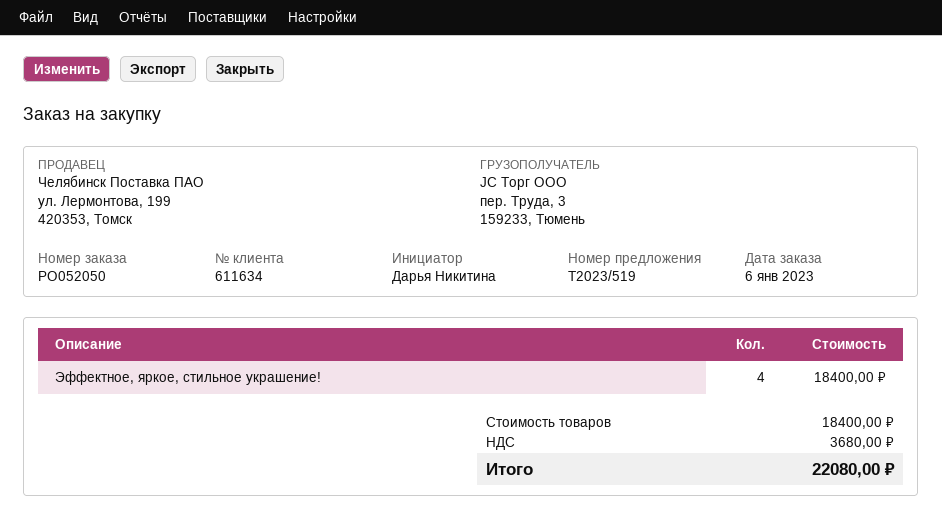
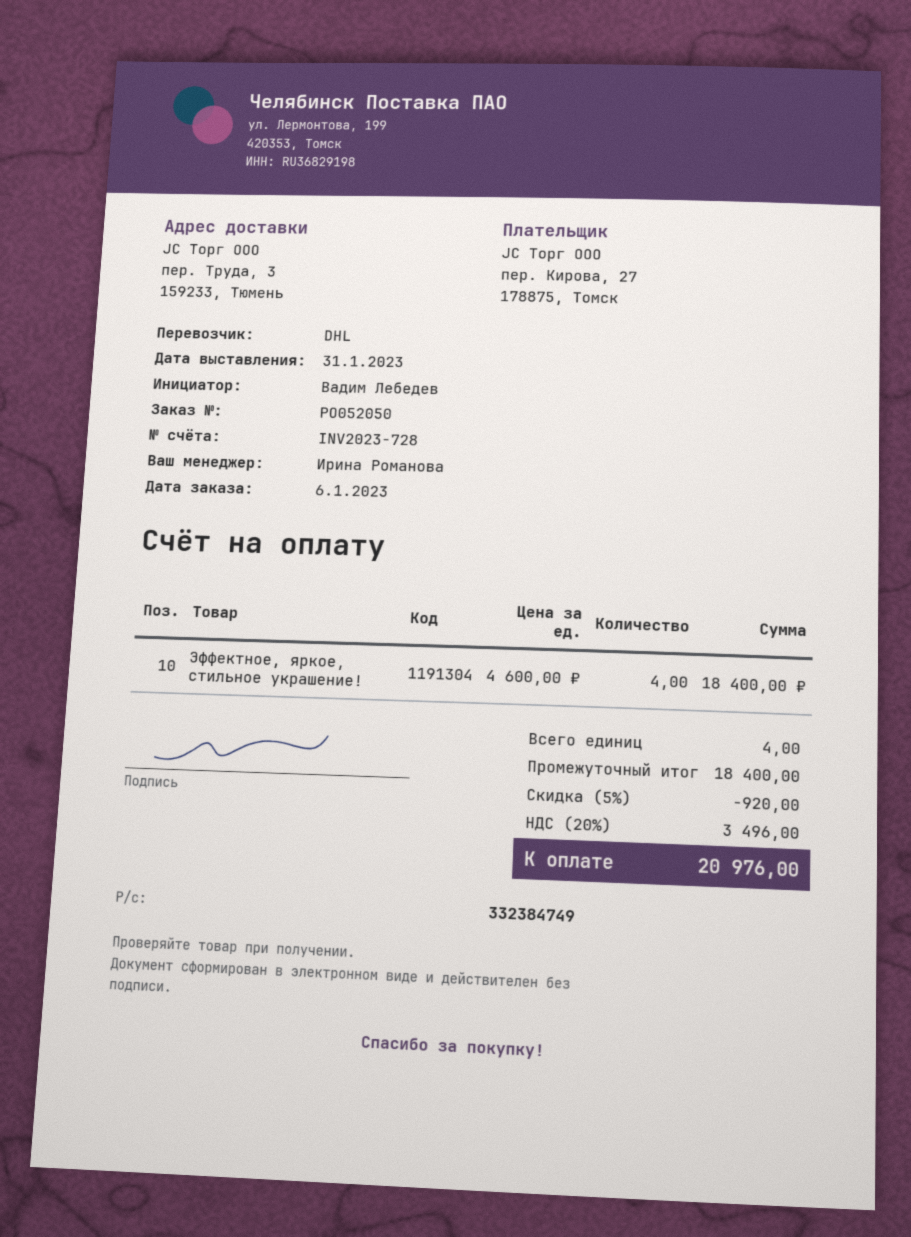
ordered by: Дарья Никитина -> Вадим Лебедев
discount: none -> 5% = 920.00
tax: 3680.00 -> 3496.00
total: 22080.00 -> 20976.00

